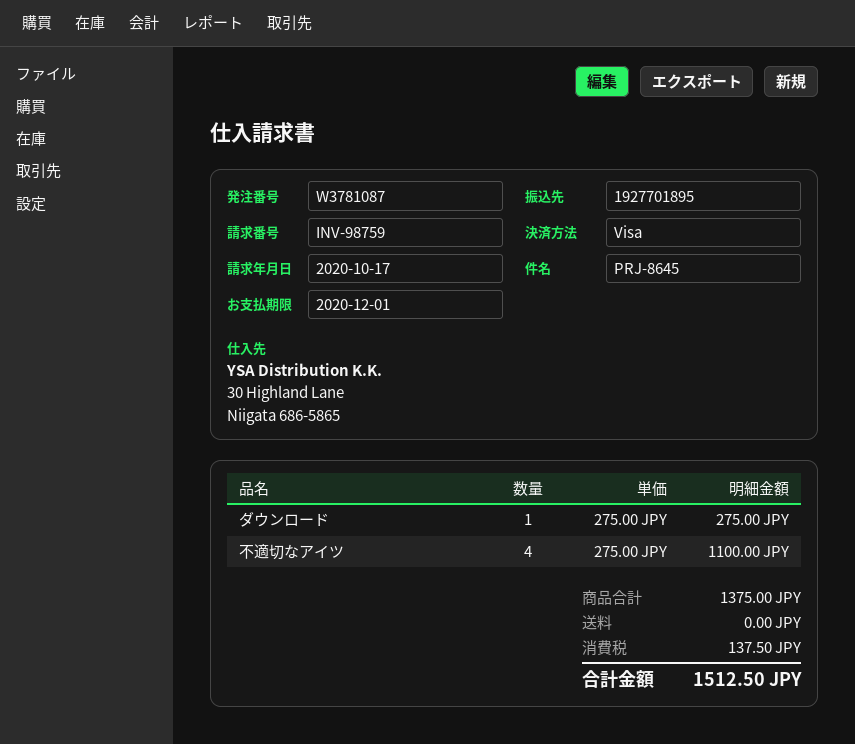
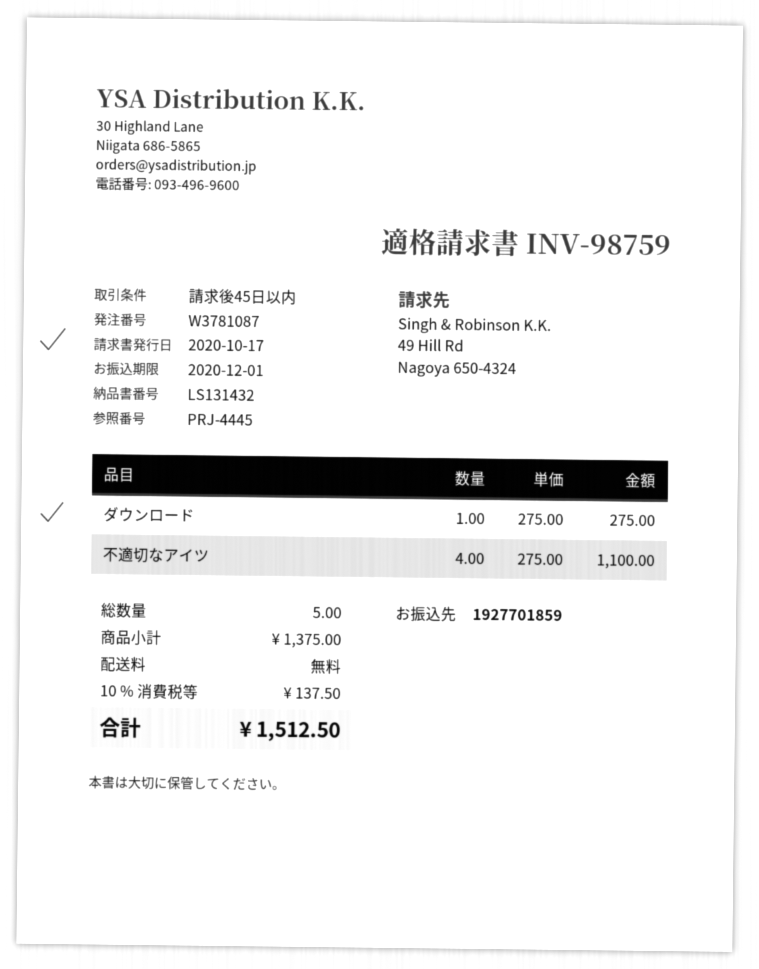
reference: PRJ-8645 -> PRJ-4445
bank account: 1927701895 -> 1927701859

